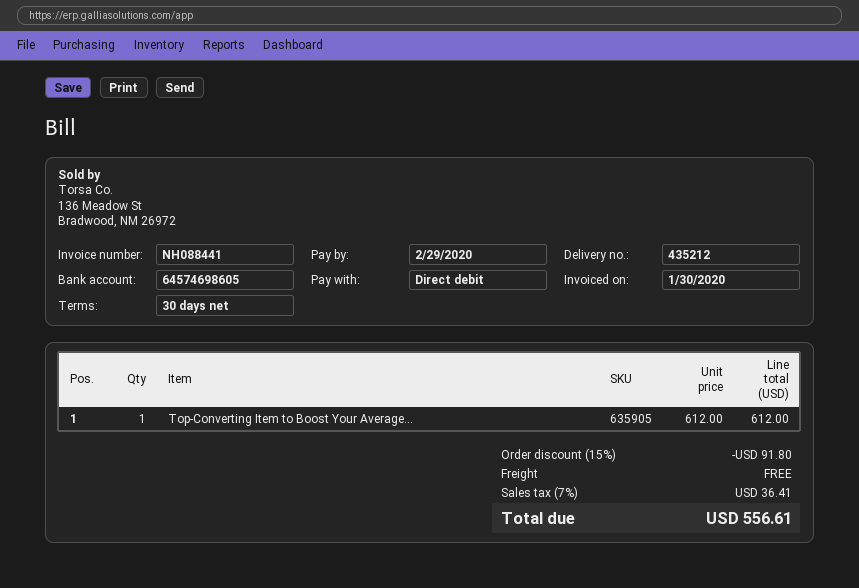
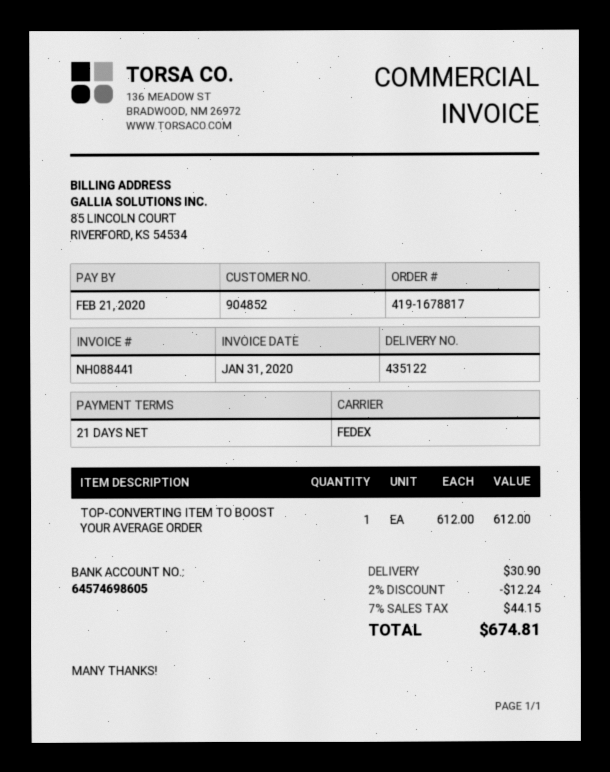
delivery note number: 435212 -> 435122
invoice date: 2020-01-30 -> 2020-01-31
payment terms: 30 days -> 21 days
due date: 2020-02-29 -> 2020-02-21
discount: 15% = 91.80 -> 2% = 12.24
shipping: 0.00 -> 30.90
tax: 7% = 36.41 -> 7% = 44.15
total: 556.61 -> 674.81

